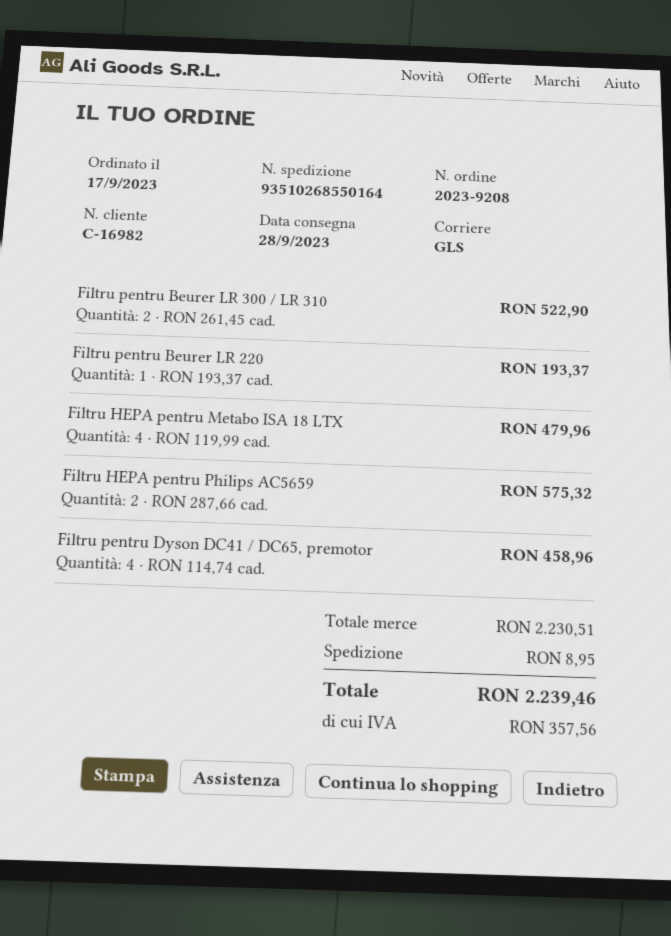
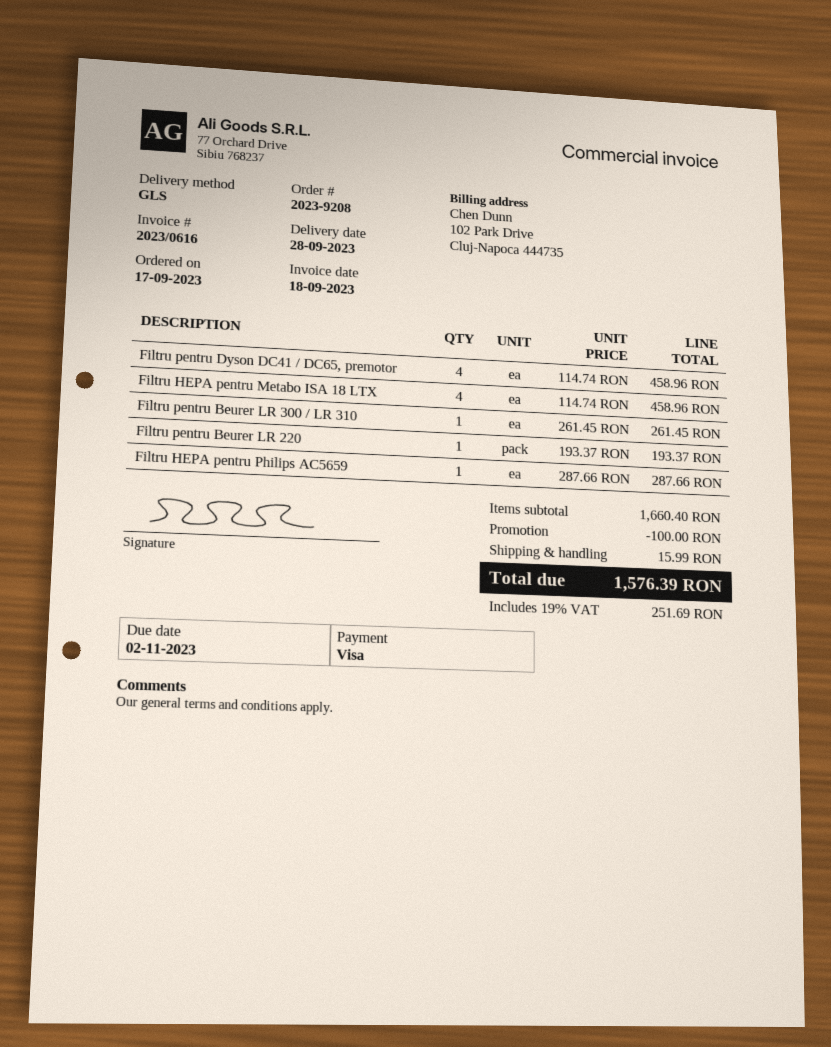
Filtru pentru Beurer LR 300 / LR 310: 2 x 261.45 = 522.90 -> 1 x 261.45 = 261.45
Filtru HEPA pentru Metabo ISA 18 LTX: 4 x 119.99 = 479.96 -> 4 x 114.74 = 458.96
Filtru HEPA pentru Philips AC5659: 2 x 287.66 = 575.32 -> 1 x 287.66 = 287.66
subtotal: 2230.51 -> 1660.40
discount: none -> 100.00
shipping: 8.95 -> 15.99
tax: 357.56 -> 251.69
total: 2239.46 -> 1576.39

